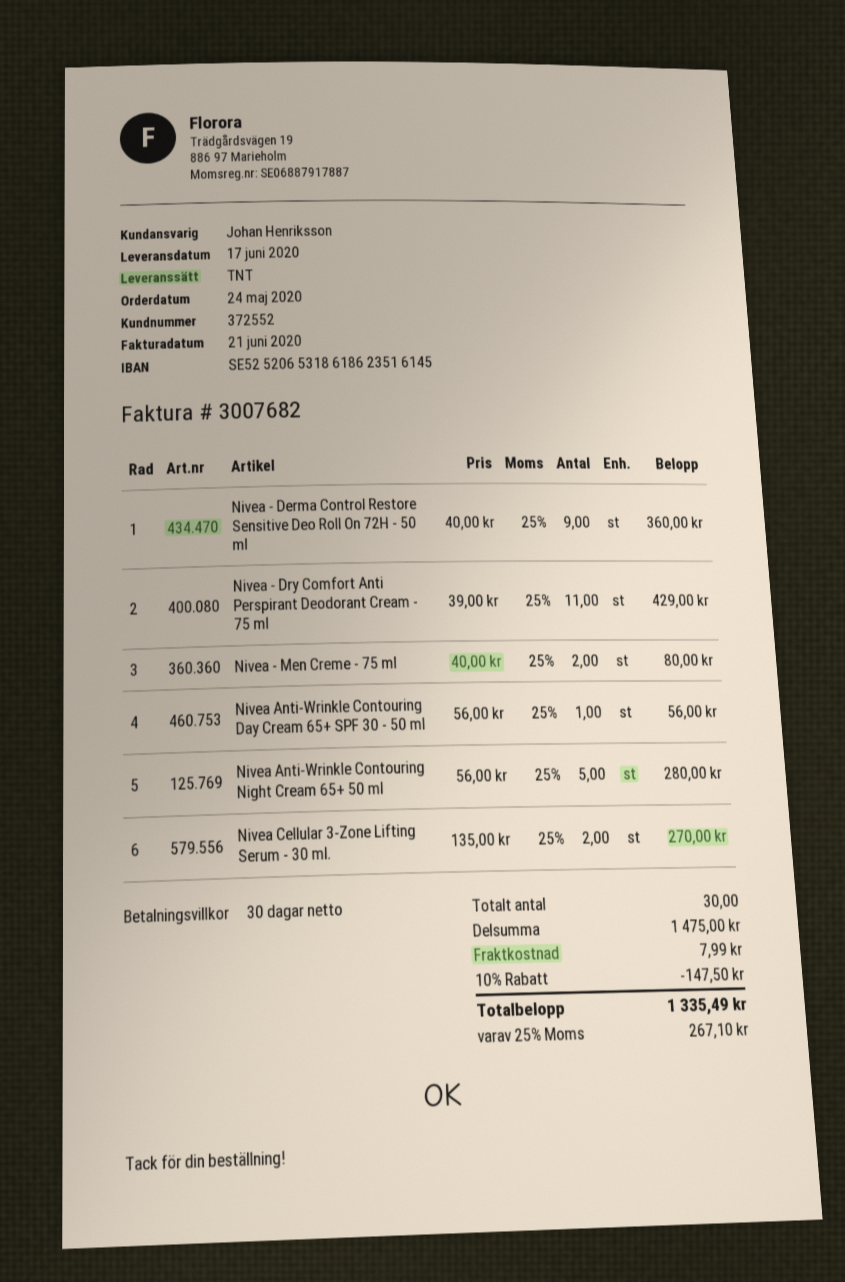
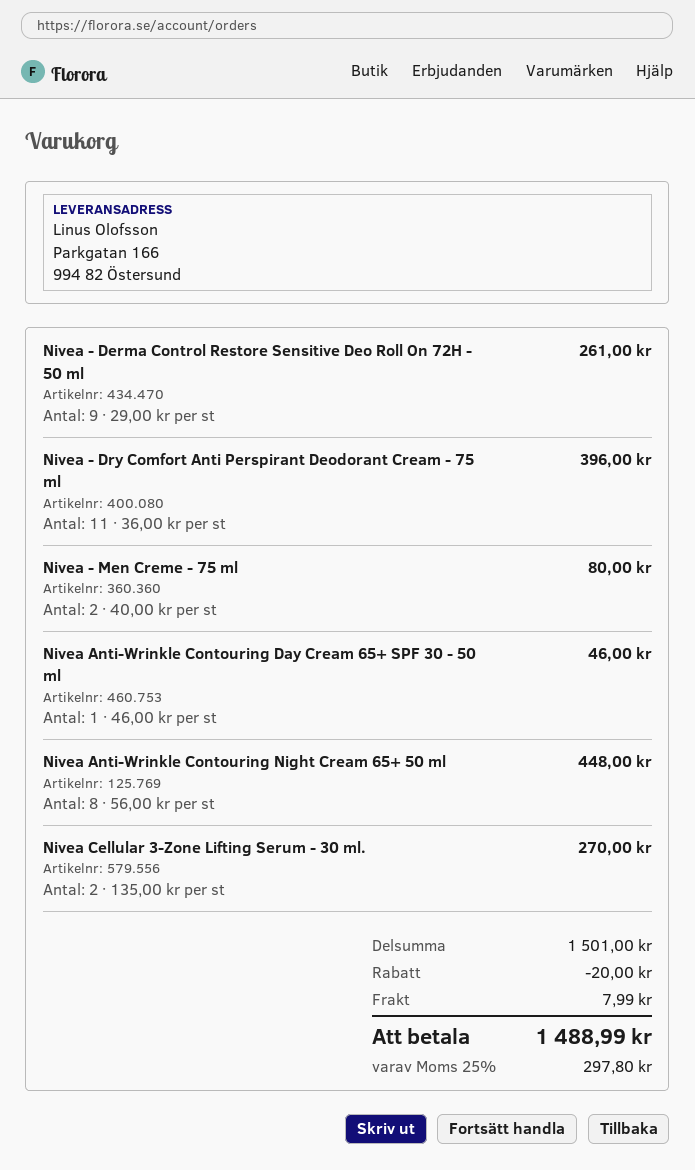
Nivea - Derma Control Restore Sensitive Deo Roll On 72H - 50 ml: 9 x 40.00 = 360.00 -> 9 x 29.00 = 261.00
Nivea - Dry Comfort Anti Perspirant Deodorant Cream - 75 ml: 11 x 39.00 = 429.00 -> 11 x 36.00 = 396.00
Nivea Anti-Wrinkle Contouring Day Cream 65+ SPF 30 - 50 ml: 1 x 56.00 = 56.00 -> 1 x 46.00 = 46.00
Nivea Anti-Wrinkle Contouring Night Cream 65+ 50 ml: 5 x 56.00 = 280.00 -> 8 x 56.00 = 448.00
subtotal: 1475.00 -> 1501.00
discount: 147.50 -> 20.00
tax: 25% = 267.10 -> 25% = 297.80
total: 1335.49 -> 1488.99

